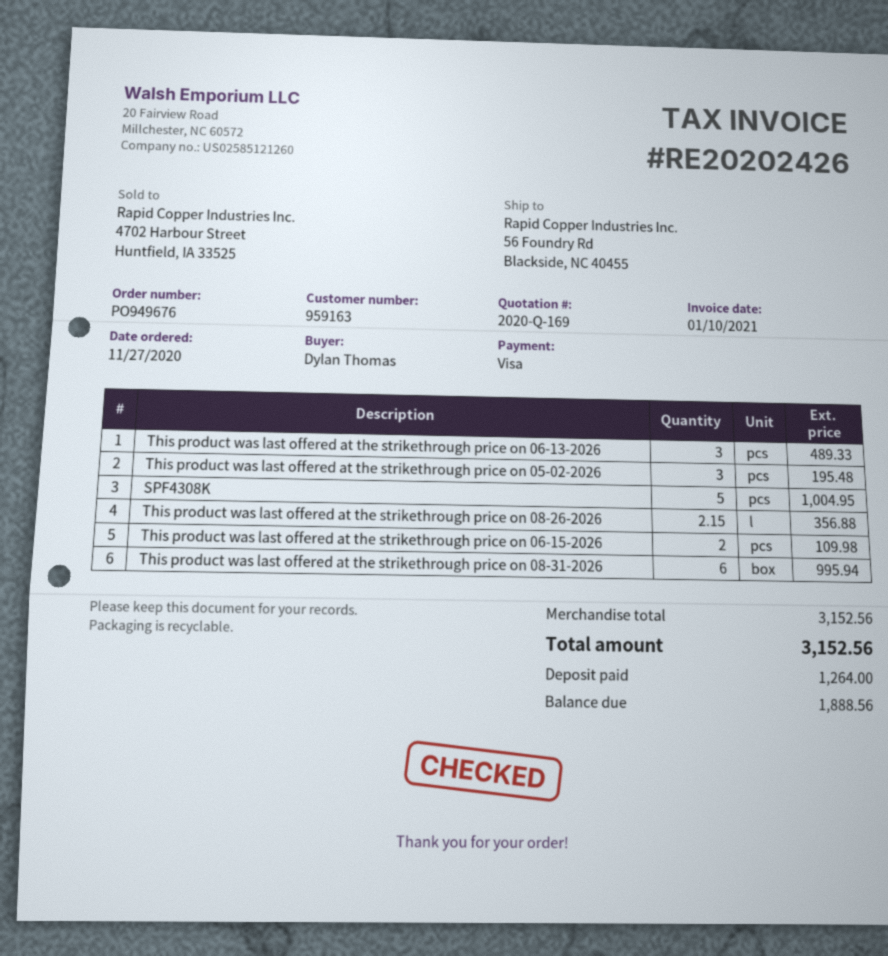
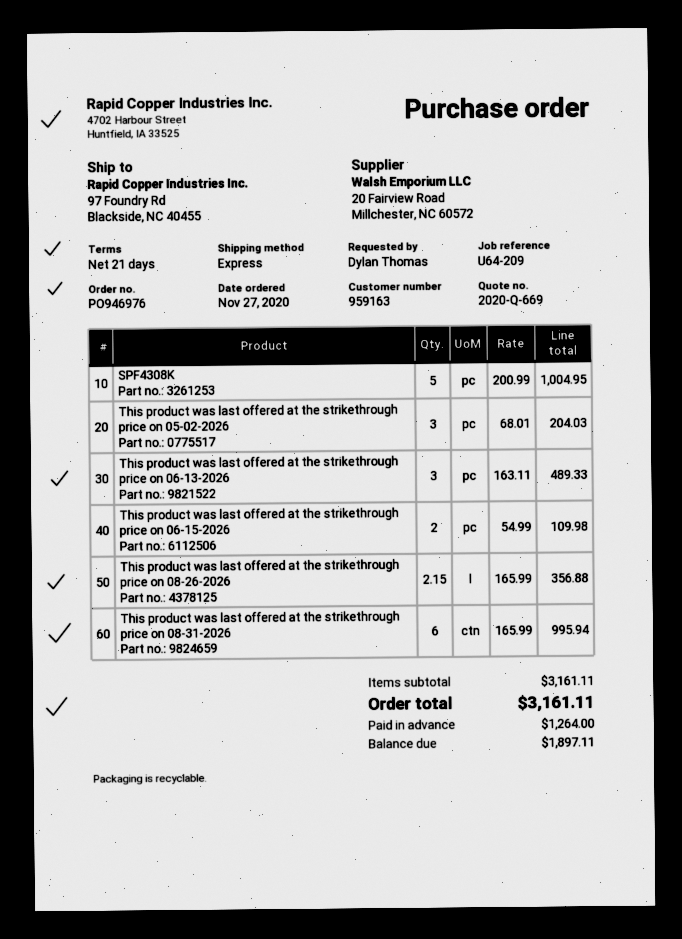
quote number: 2020-Q-169 -> 2020-Q-669
order number: PO949676 -> PO946976
ship to: 56 Foundry Rd, Blackside, NC 40455 -> 97 Foundry Rd, Blackside, NC 40455
This product was last offered at the strikethrough price on 05-02-2026: 3 for 195.48 -> 3 for 204.03
subtotal: 3152.56 -> 3161.11
total: 3152.56 -> 3161.11
balance: 1888.56 -> 1897.11

